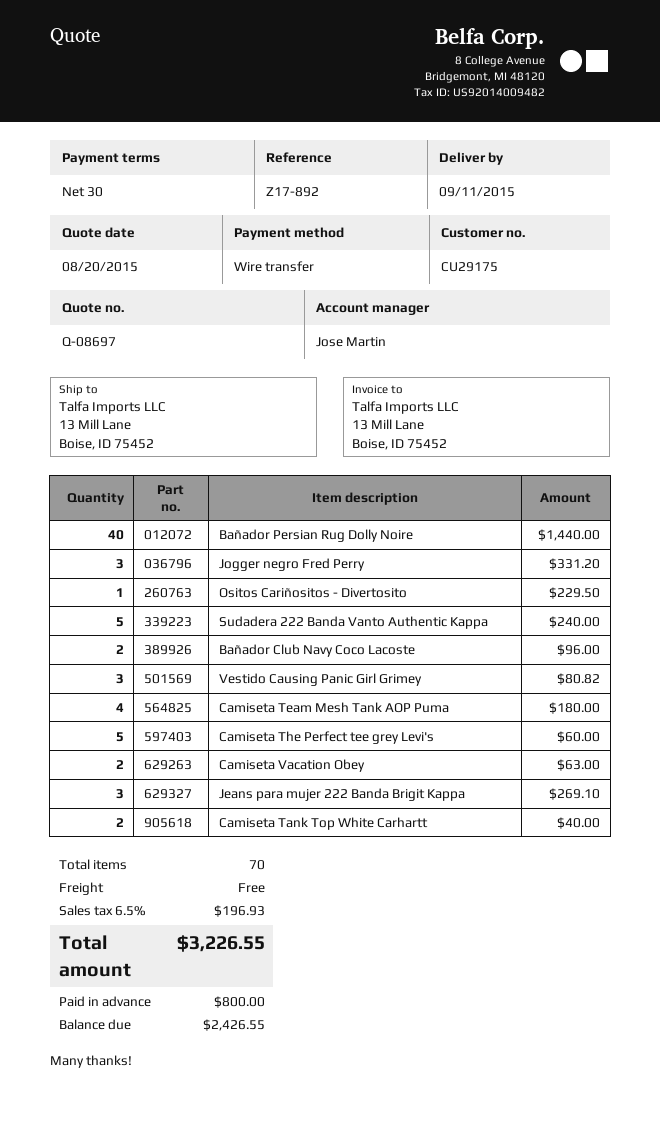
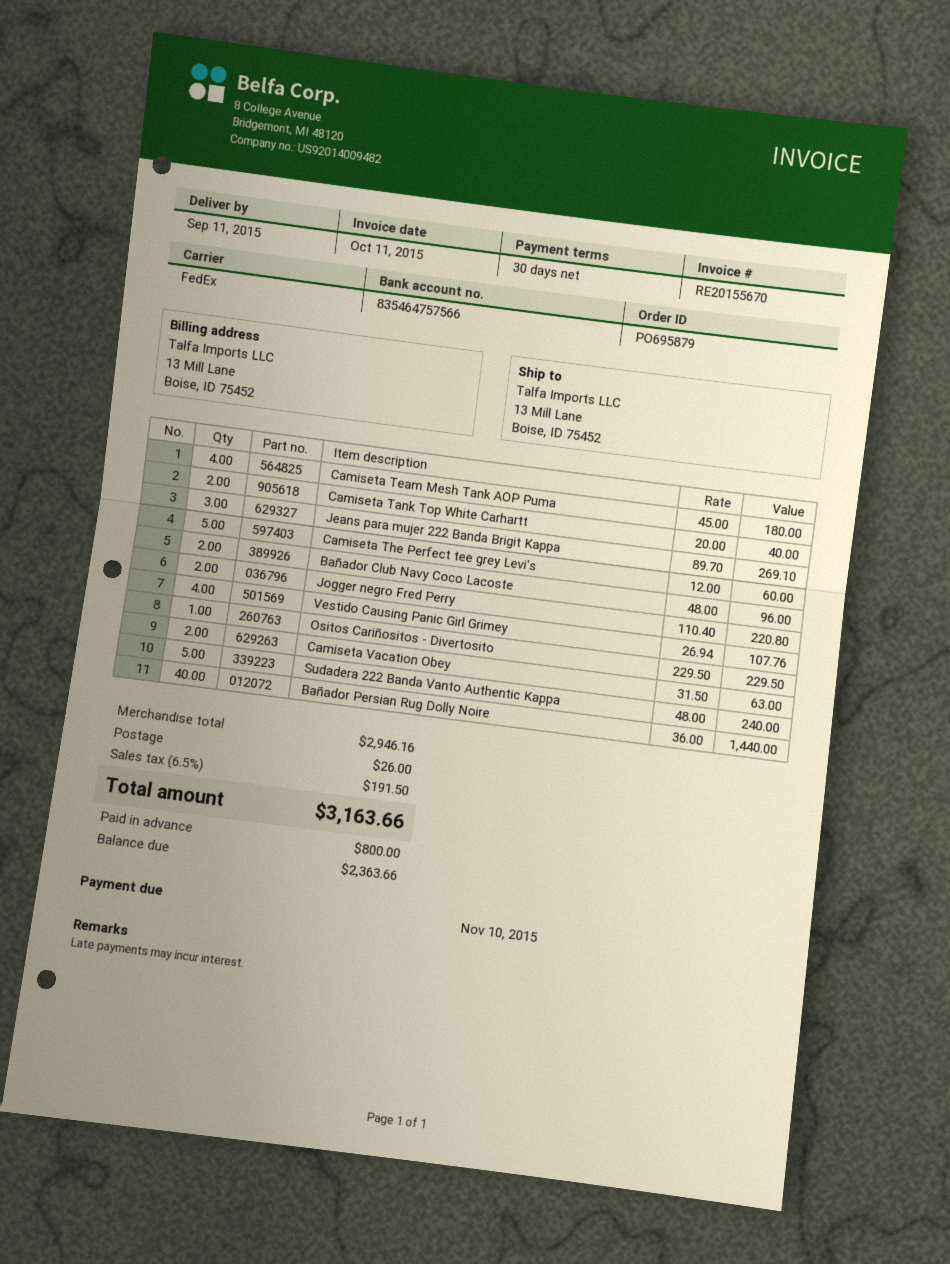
Jogger negro Fred Perry: 3 for 331.20 -> 2 for 220.80
Vestido Causing Panic Girl Grimey: 3 for 80.82 -> 4 for 107.76
shipping: 0.00 -> 26.00
tax: 6.5% = 196.93 -> 6.5% = 191.50
total: 3226.55 -> 3163.66
balance: 2426.55 -> 2363.66

